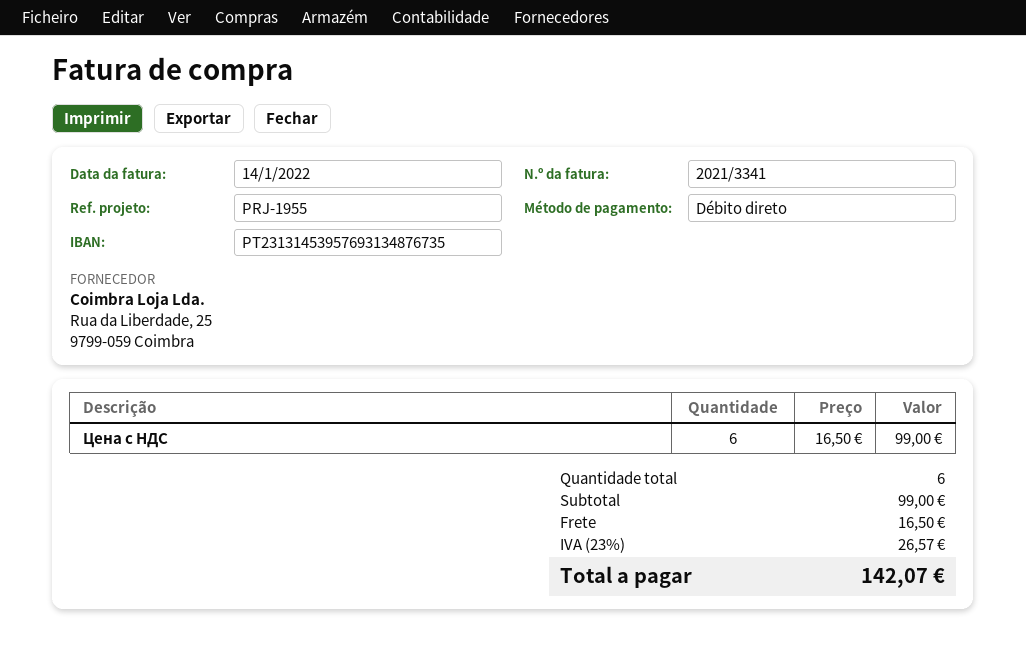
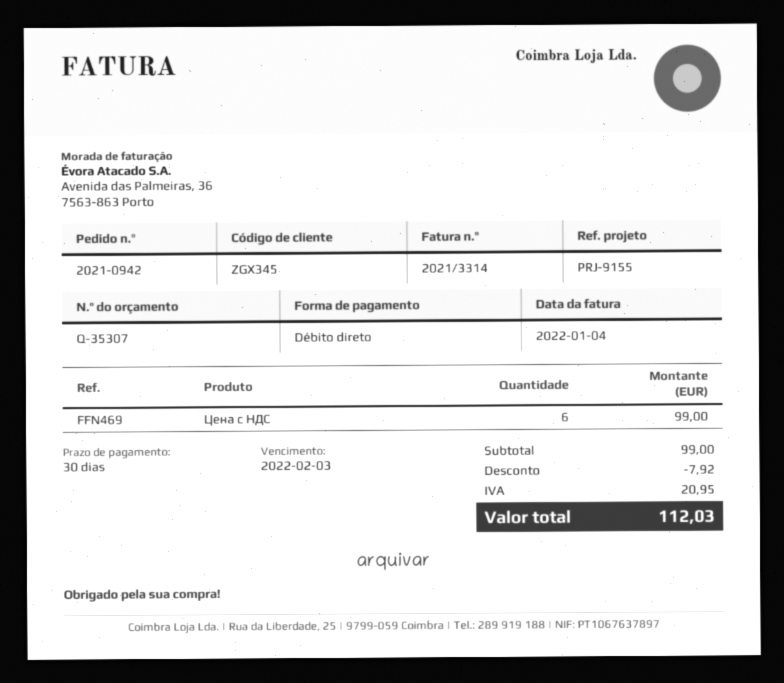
invoice number: 2021/3341 -> 2021/3314
invoice date: 2022-01-14 -> 2022-01-04
reference: PRJ-1955 -> PRJ-9155
discount: none -> 7.92
shipping: 16.50 -> none
tax: 26.57 -> 20.95
total: 142.07 -> 112.03

